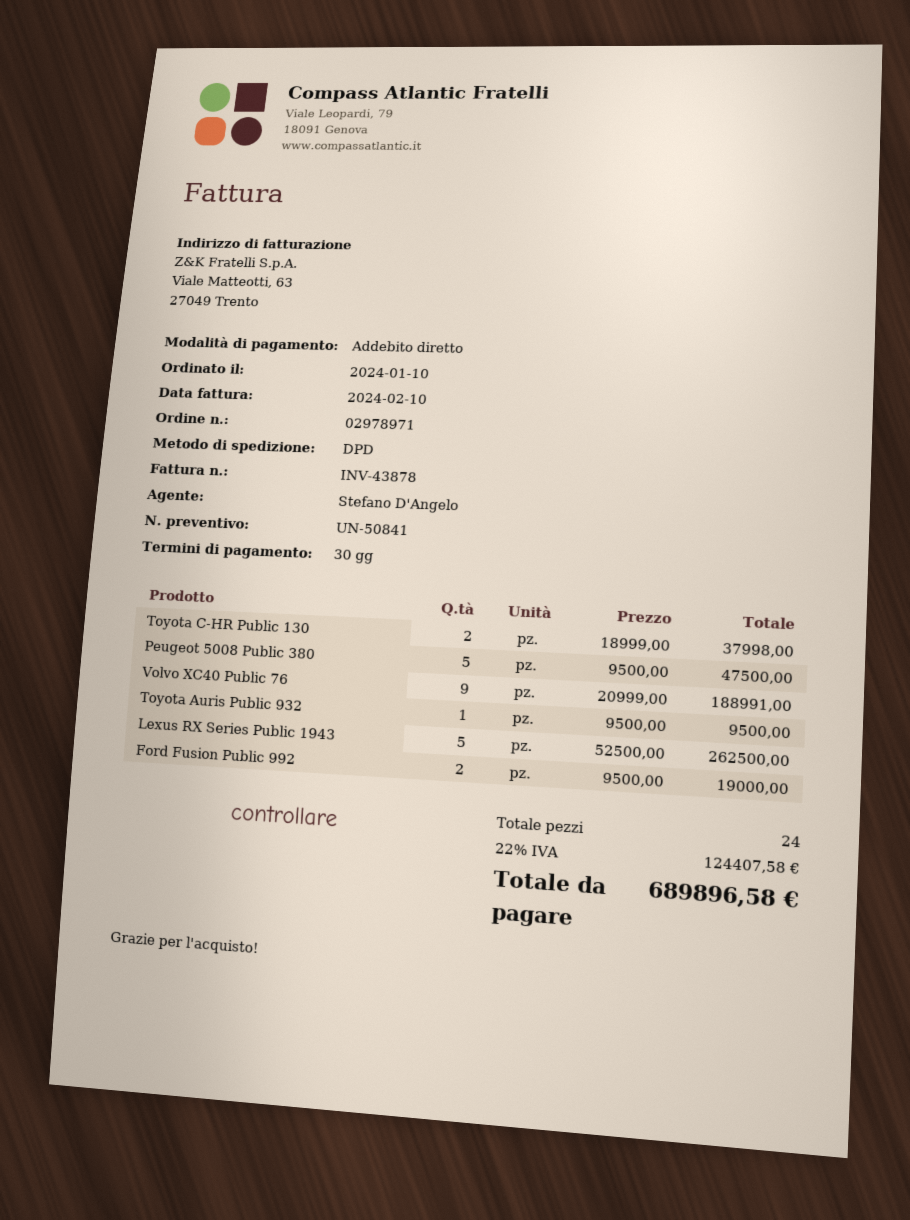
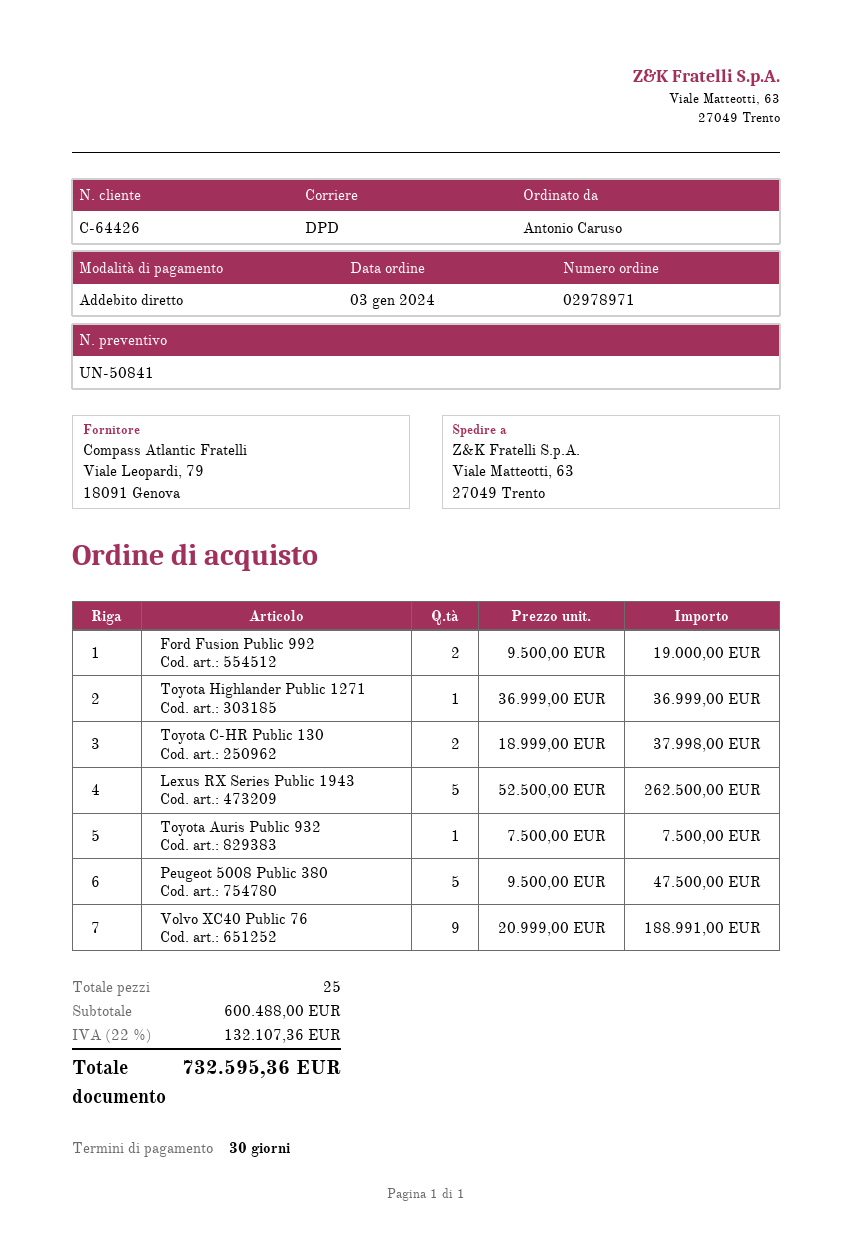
order date: 2024-01-10 -> 2024-01-03
Toyota Auris Public 932: 1 x 9500.00 = 9500.00 -> 1 x 7500.00 = 7500.00
Toyota Highlander Public 1271: none -> 1 x 36999.00 = 36999.00
total quantity: 24 -> 25
tax: 22% = 124407.58 -> 22% = 132107.36
total: 689896.58 -> 732595.36

